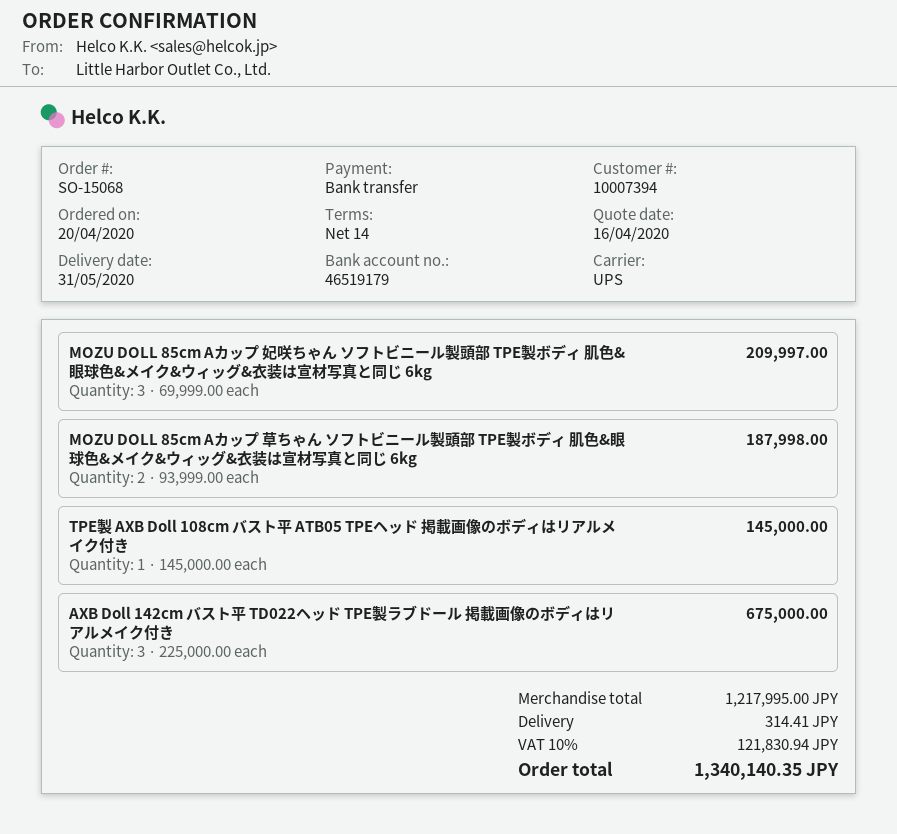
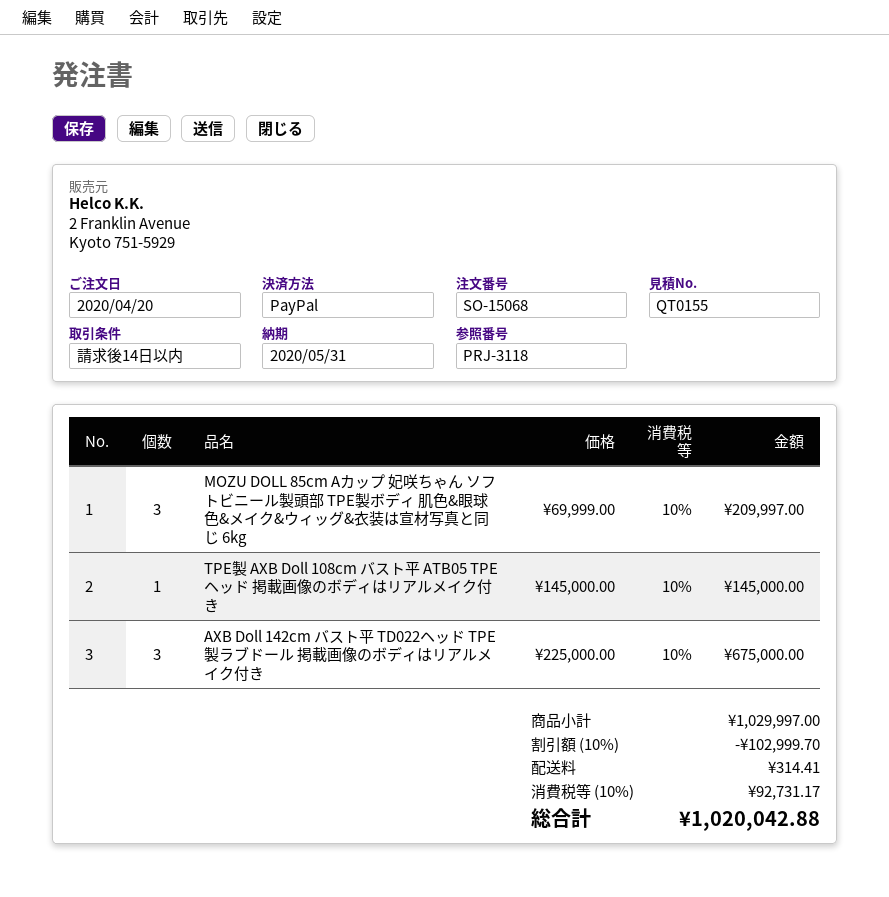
payment method: bank transfer -> PayPal
MOZU DOLL 85cm Aカップ 草ちゃん ソフトビニール製頭部 TPE製ボディ 肌色&眼球色&メイク&ウィッグ&衣装は宣材写真と同じ 6kg: 2 x 93999.00 = 187998.00 -> none
subtotal: 1217995.00 -> 1029997.00
discount: none -> 10% = 102999.70
tax: 10% = 121830.94 -> 10% = 92731.17
total: 1340140.35 -> 1020042.88

